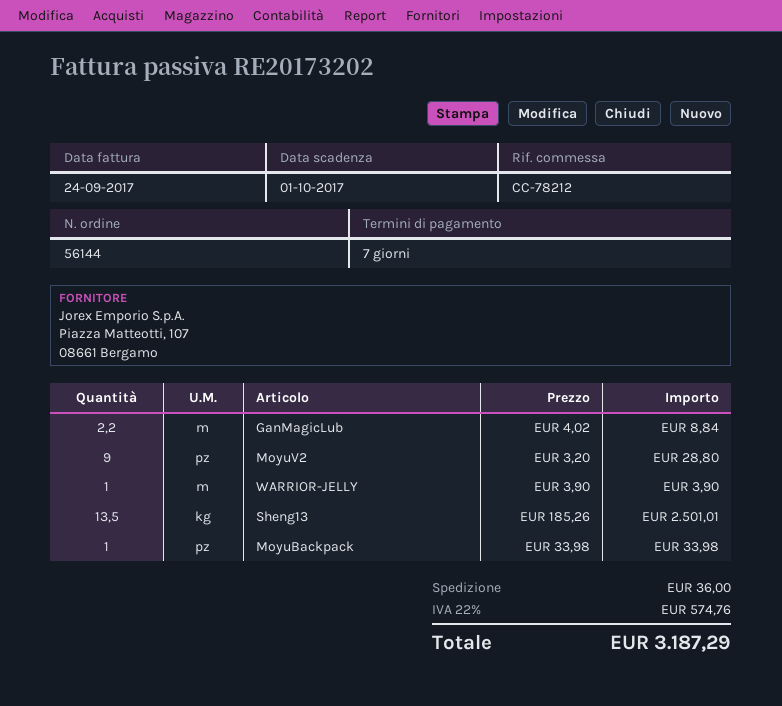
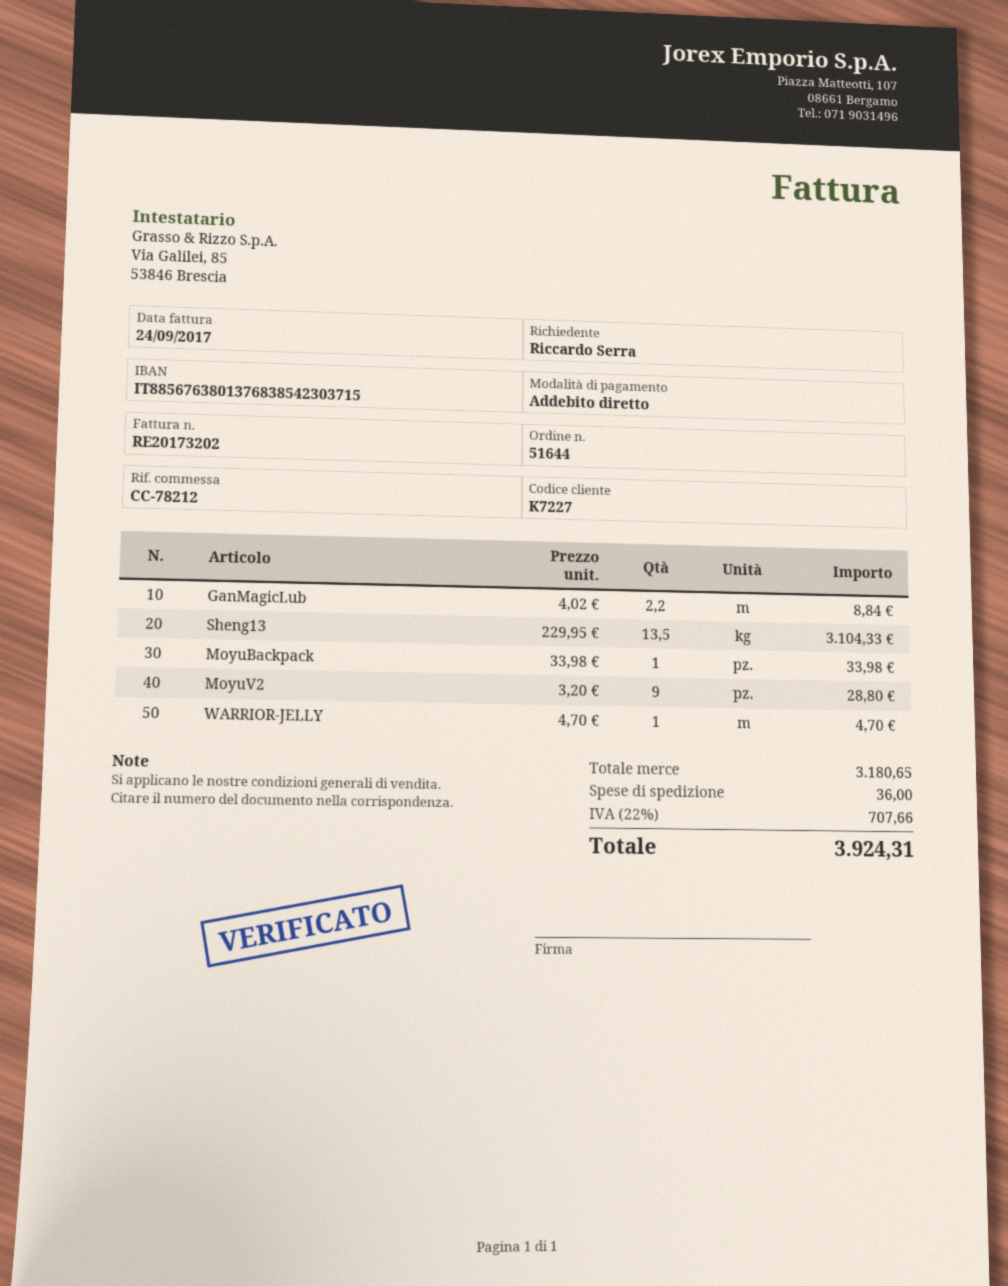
order number: 56144 -> 51644
WARRIOR-JELLY: 1 x 3.90 = 3.90 -> 1 x 4.70 = 4.70
Sheng13: 13.5 x 185.26 = 2501.01 -> 13.5 x 229.95 = 3104.33
tax: 22% = 574.76 -> 22% = 707.66
total: 3187.29 -> 3924.31

